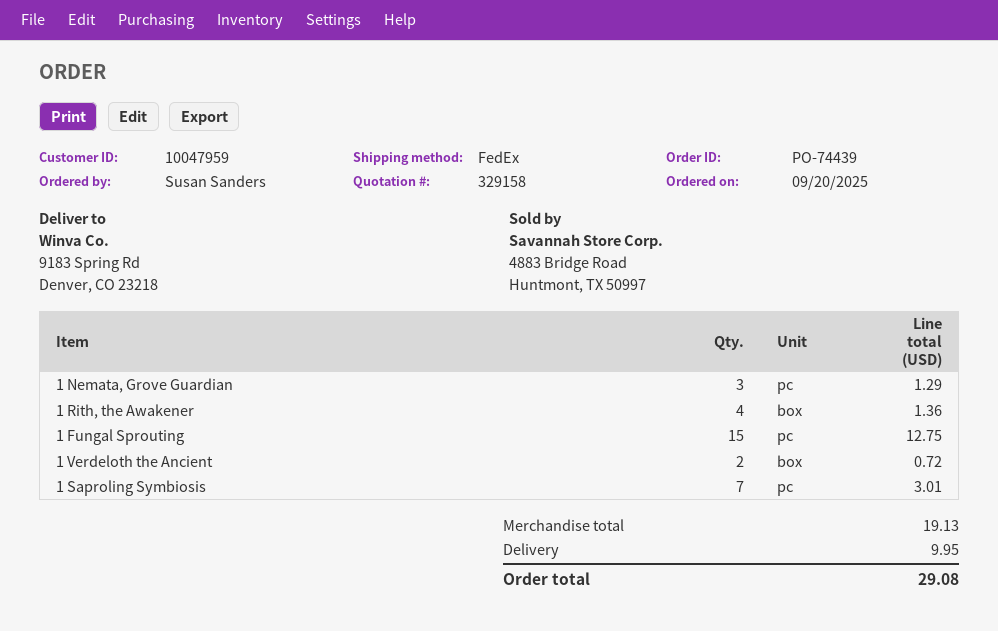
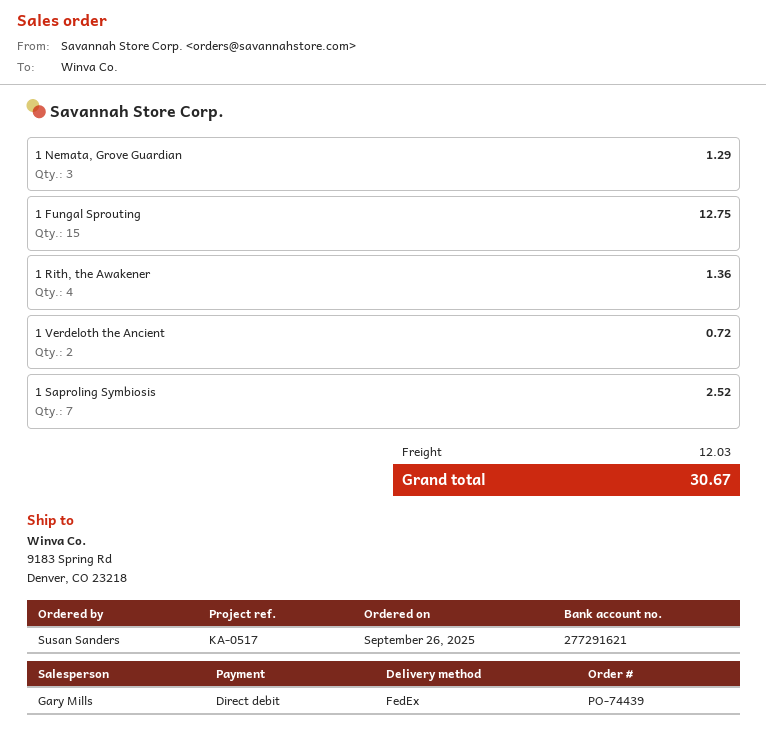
order date: 2025-09-20 -> 2025-09-26
1 Saproling Symbiosis: 7 for 3.01 -> 7 for 2.52
shipping: 9.95 -> 12.03
total: 29.08 -> 30.67

